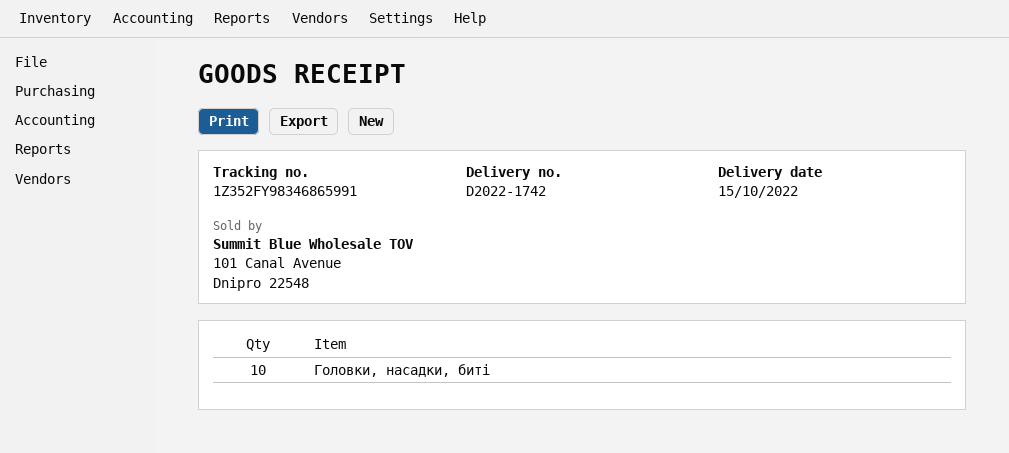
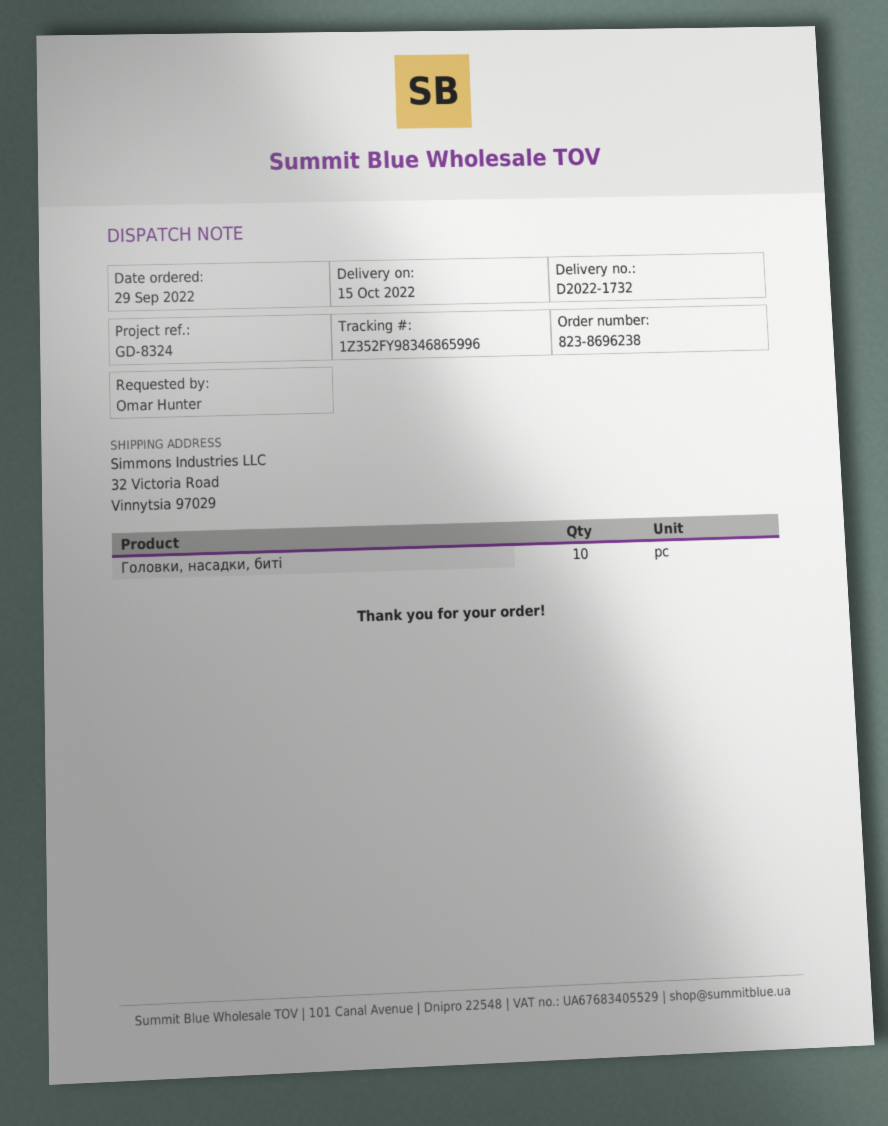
delivery note number: D2022-1742 -> D2022-1732
tracking number: 1Z352FY98346865991 -> 1Z352FY98346865996

